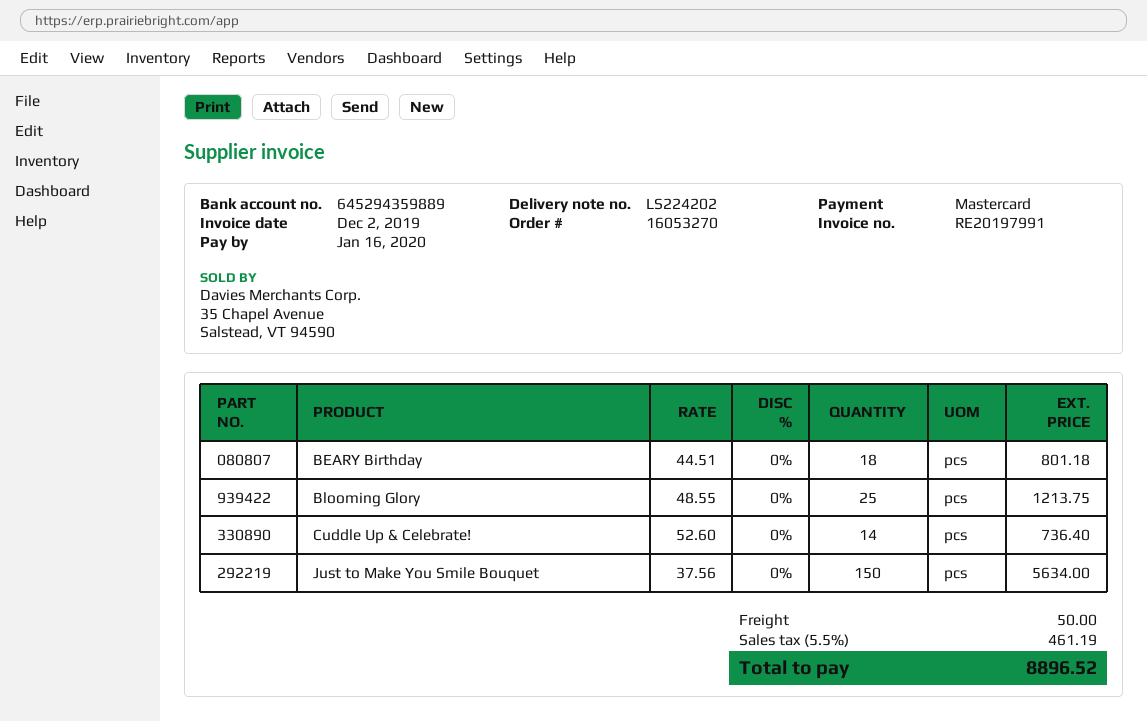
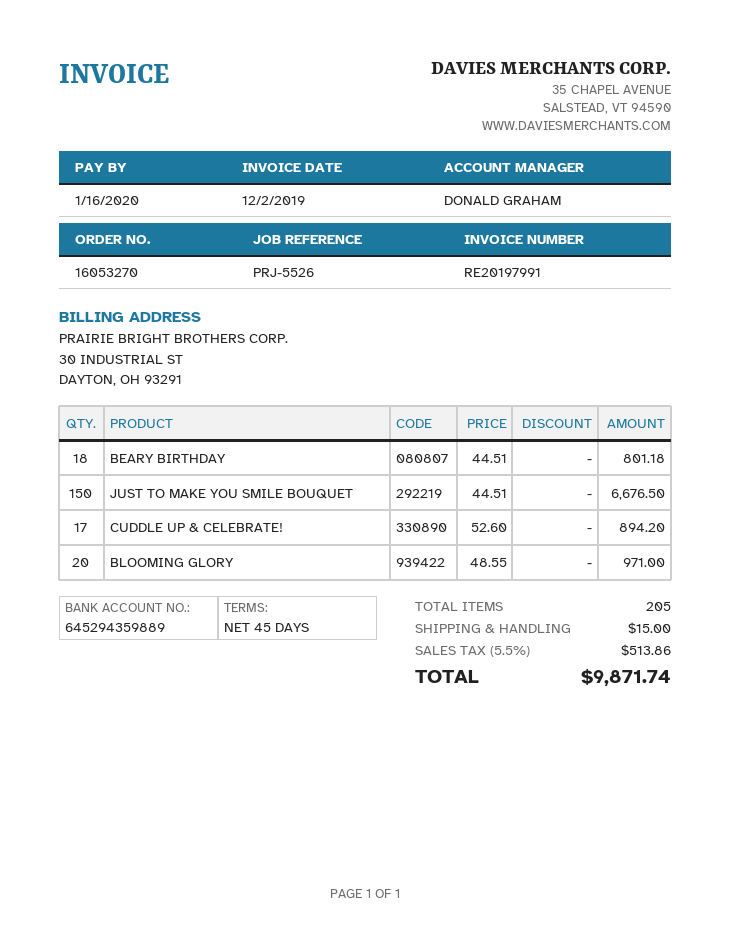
Blooming Glory: 25 x 48.55 = 1213.75 -> 20 x 48.55 = 971.00
Cuddle Up & Celebrate!: 14 x 52.60 = 736.40 -> 17 x 52.60 = 894.20
Just to Make You Smile Bouquet: 150 x 37.56 = 5634.00 -> 150 x 44.51 = 6676.50
shipping: 50.00 -> 15.00
tax: 5.5% = 461.19 -> 5.5% = 513.86
total: 8896.52 -> 9871.74

